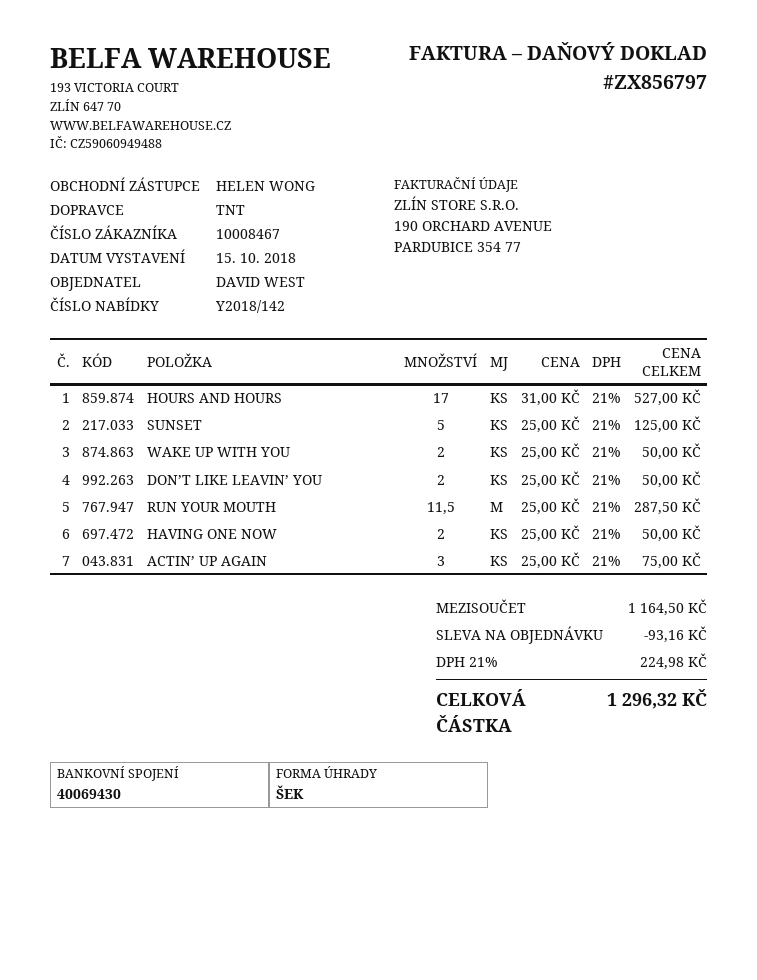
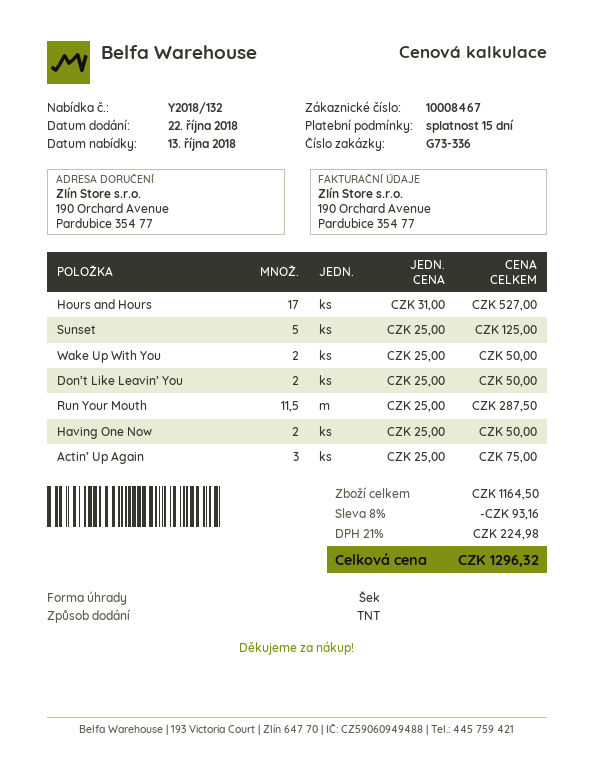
quote number: Y2018/142 -> Y2018/132

